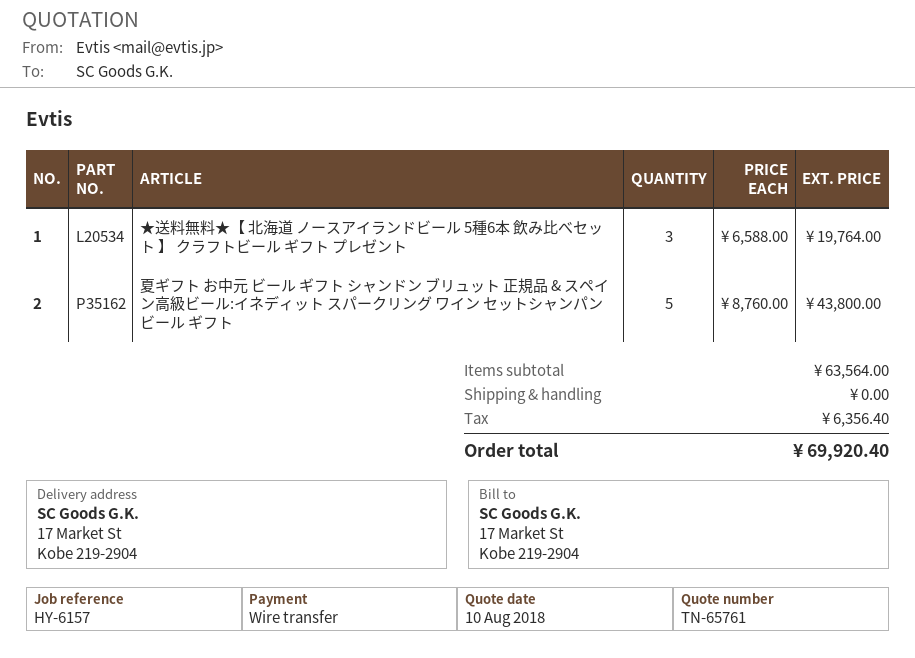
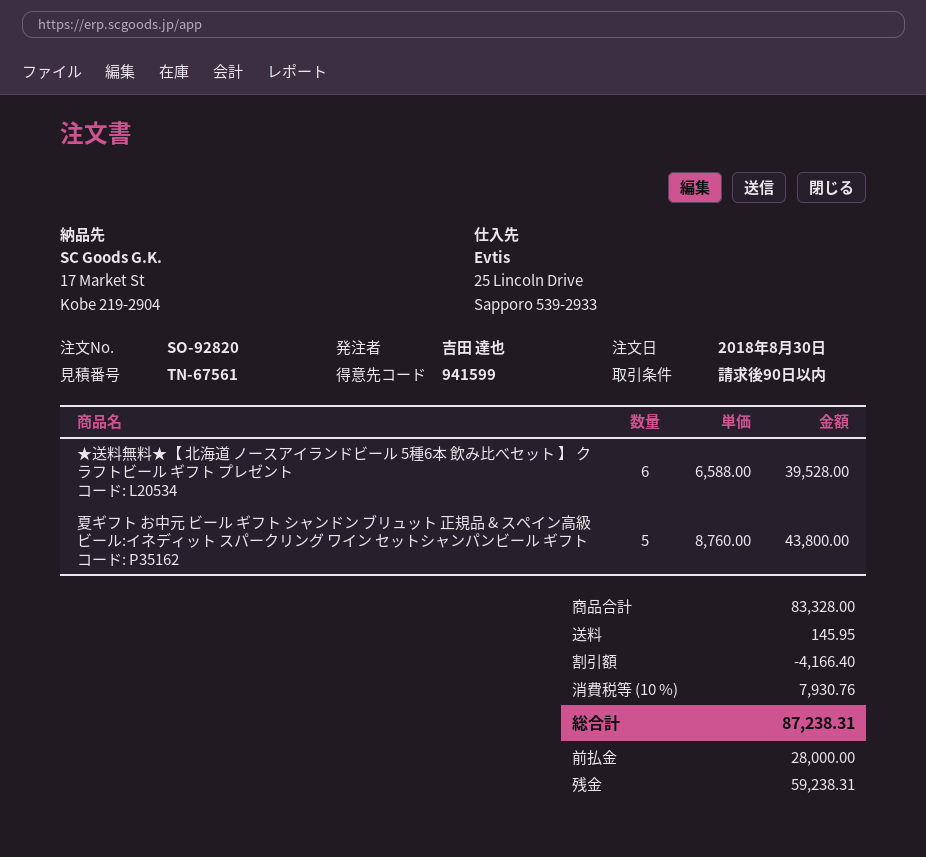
quote number: TN-65761 -> TN-67561
★送料無料★【 北海道 ノースアイランドビール 5種6本 飲み比べセット 】 クラフトビール ギフト プレゼント: 3 x 6588.00 = 19764.00 -> 6 x 6588.00 = 39528.00
subtotal: 63564.00 -> 83328.00
discount: none -> 4166.40
shipping: 0.00 -> 145.95
tax: 6356.40 -> 7930.76
total: 69920.40 -> 87238.31

